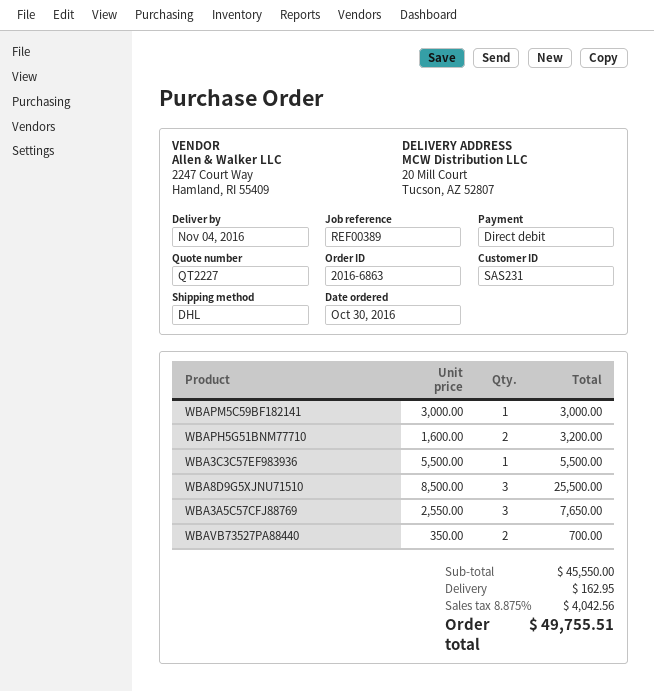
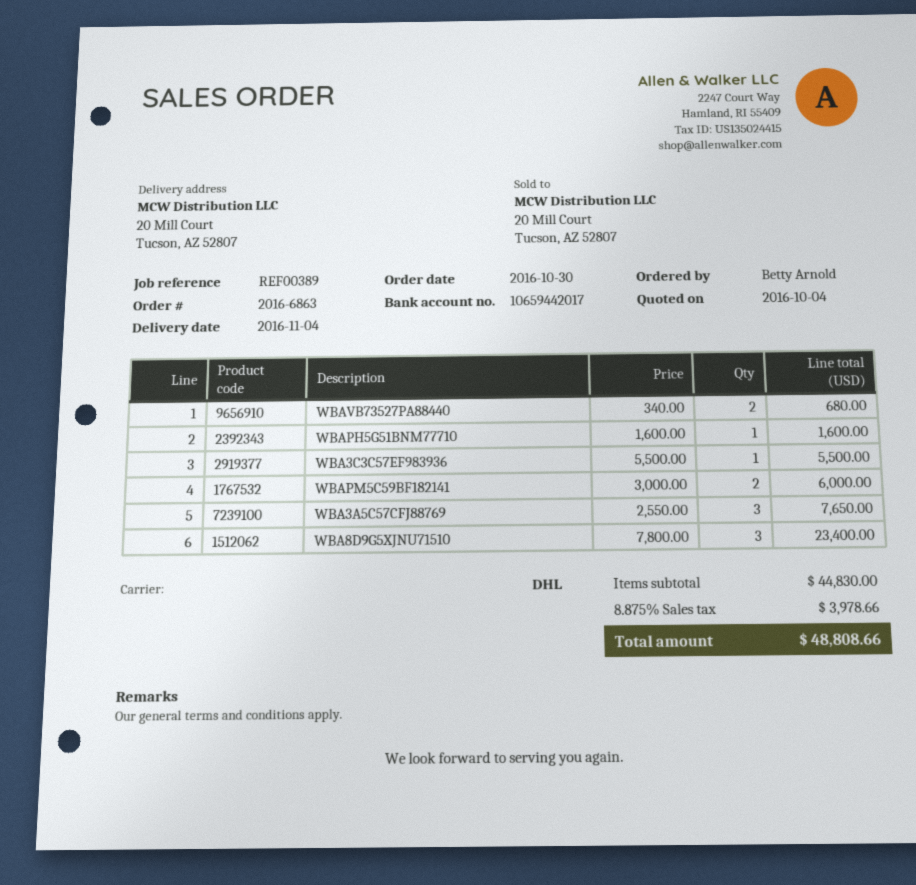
WBAPM5C59BF182141: 1 x 3000.00 = 3000.00 -> 2 x 3000.00 = 6000.00
WBAPH5G51BNM77710: 2 x 1600.00 = 3200.00 -> 1 x 1600.00 = 1600.00
WBA8D9G5XJNU71510: 3 x 8500.00 = 25500.00 -> 3 x 7800.00 = 23400.00
WBAVB73527PA88440: 2 x 350.00 = 700.00 -> 2 x 340.00 = 680.00
subtotal: 45550.00 -> 44830.00
shipping: 162.95 -> none
tax: 8.875% = 4042.56 -> 8.875% = 3978.66
total: 49755.51 -> 48808.66

